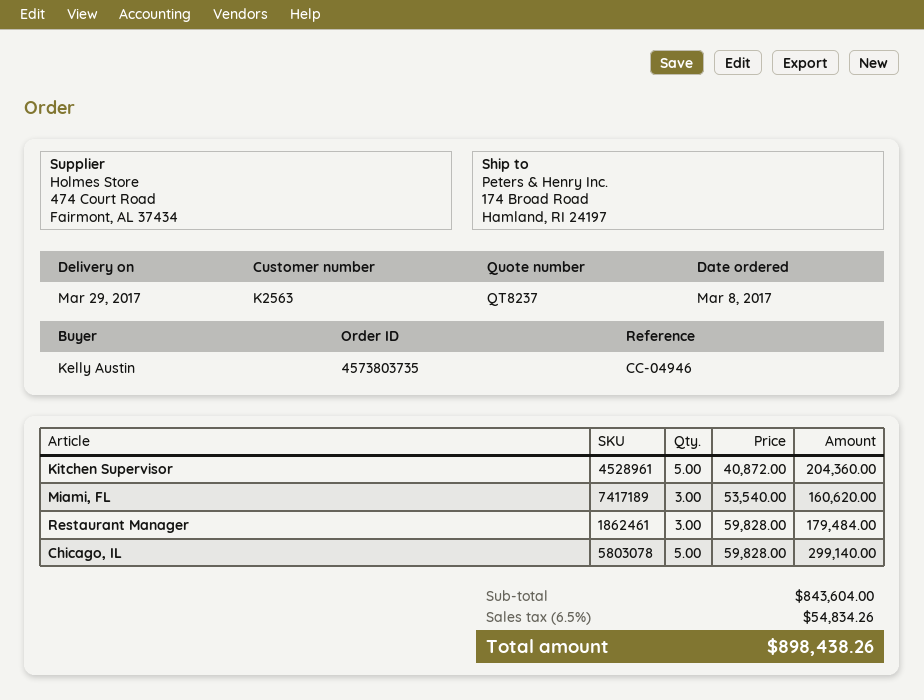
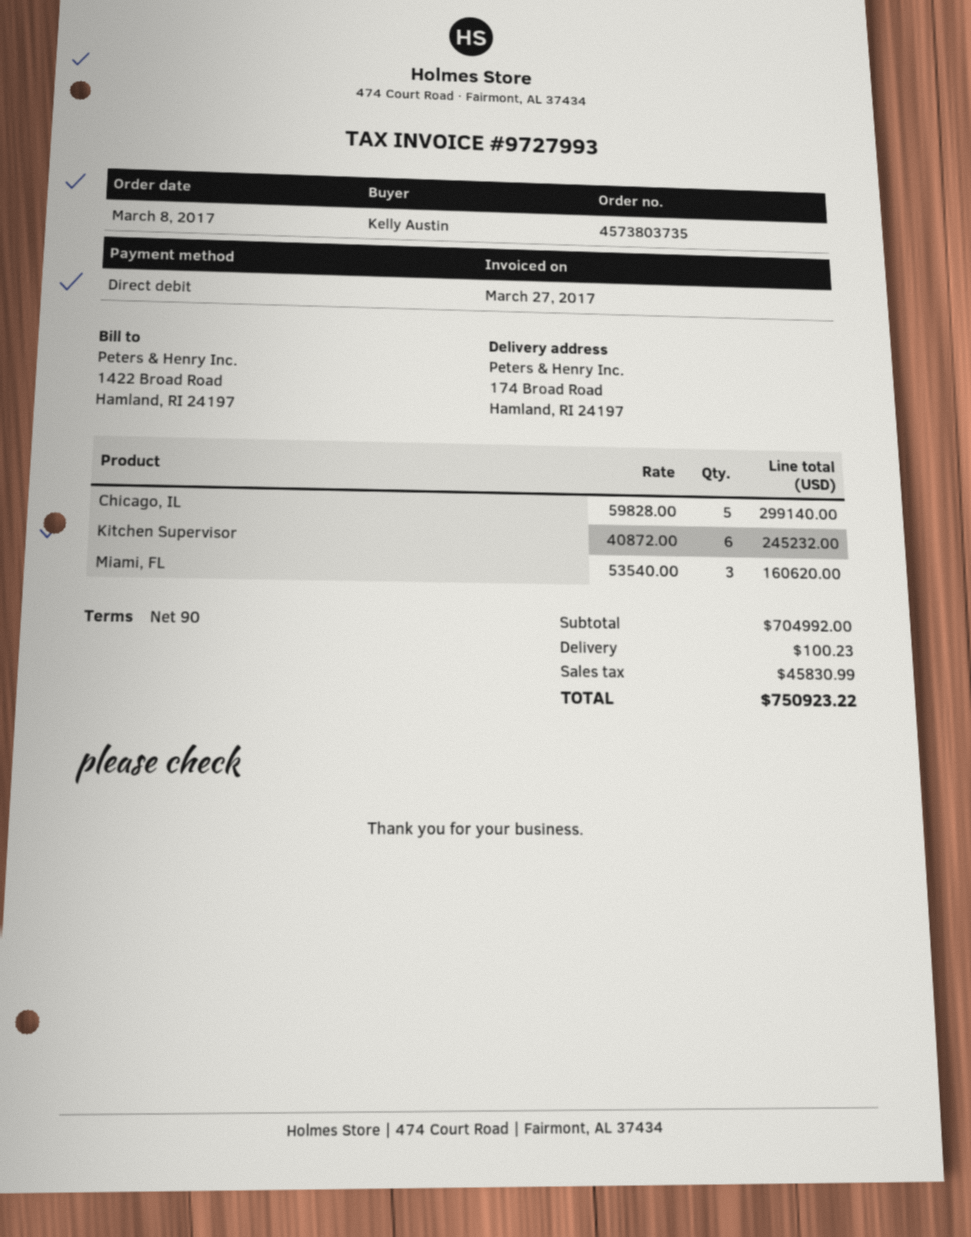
Kitchen Supervisor: 5 x 40872.00 = 204360.00 -> 6 x 40872.00 = 245232.00
Restaurant Manager: 3 x 59828.00 = 179484.00 -> none
subtotal: 843604.00 -> 704992.00
shipping: none -> 100.23
tax: 54834.26 -> 45830.99
total: 898438.26 -> 750923.22

